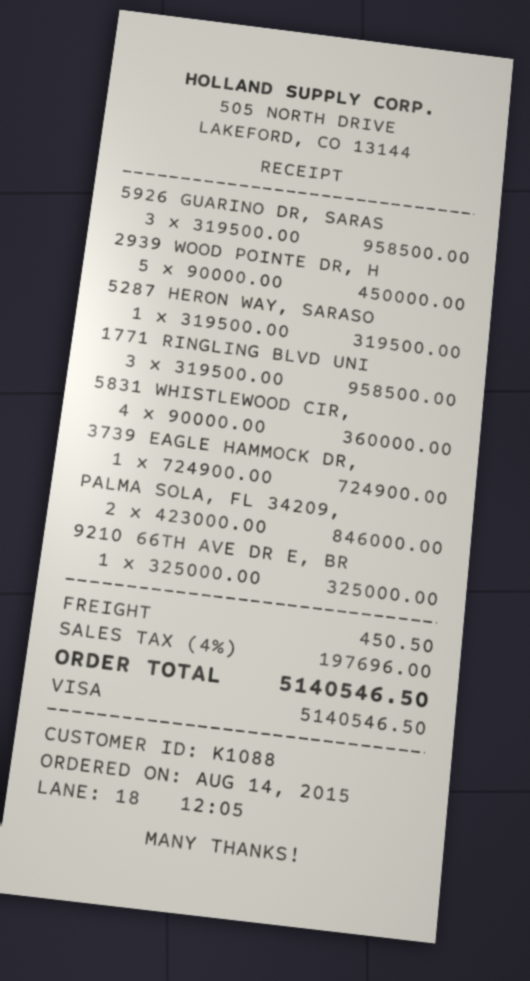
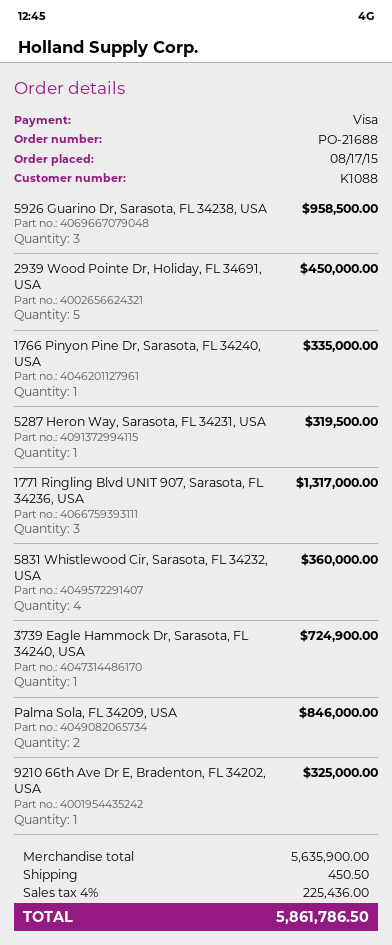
order date: 2015-08-14 -> 2015-08-17
1771 RINGLING BLVD UNI: 3 for 958500.00 -> 3 for 1317000.00
1766 Pinyon Pine Dr, Sarasota, FL 34240, USA: none -> 1 for 335000.00
tax: 4% = 197696.00 -> 4% = 225436.00
total: 5140546.50 -> 5861786.50

